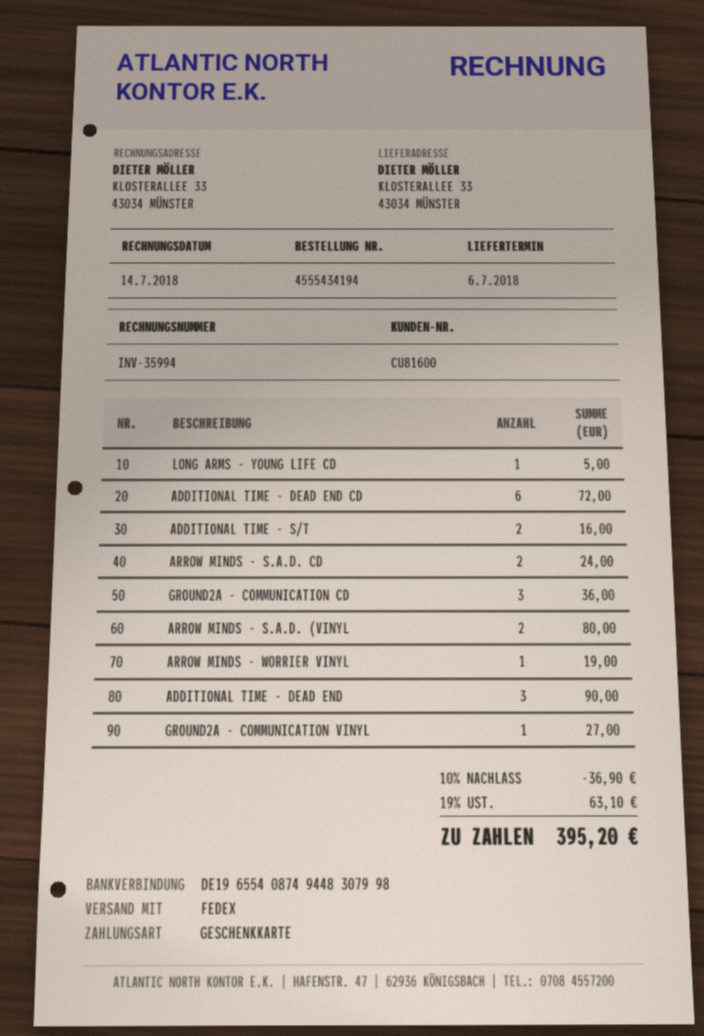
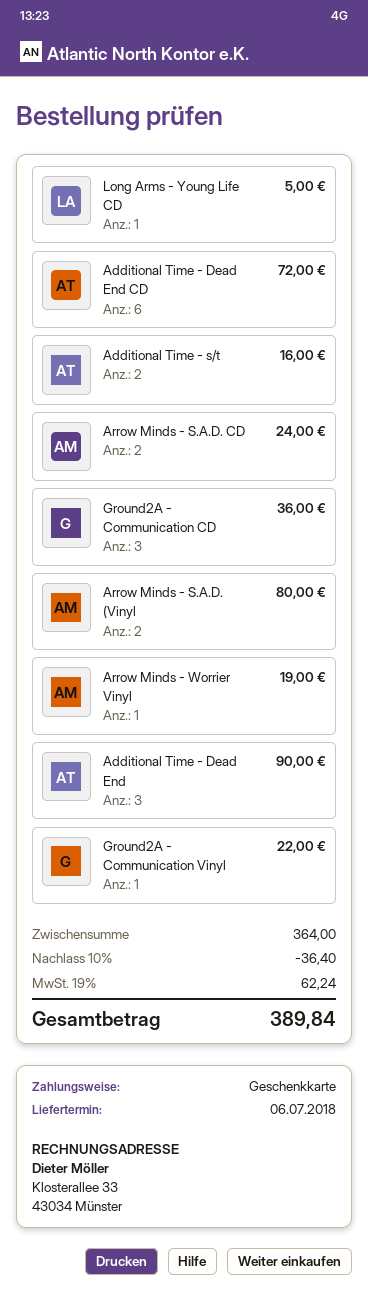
GROUND2A - COMMUNICATION VINYL: 1 for 27.00 -> 1 for 22.00
discount: 10% = 36.90 -> 10% = 36.40
tax: 19% = 63.10 -> 19% = 62.24
total: 395.20 -> 389.84

